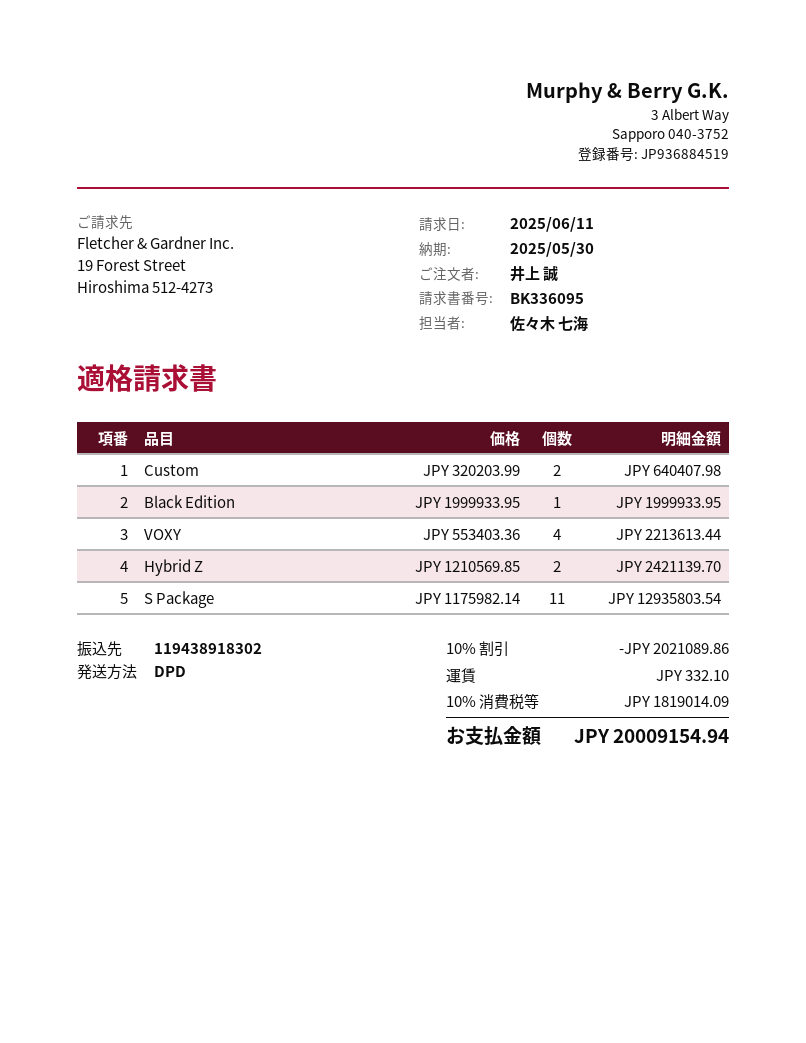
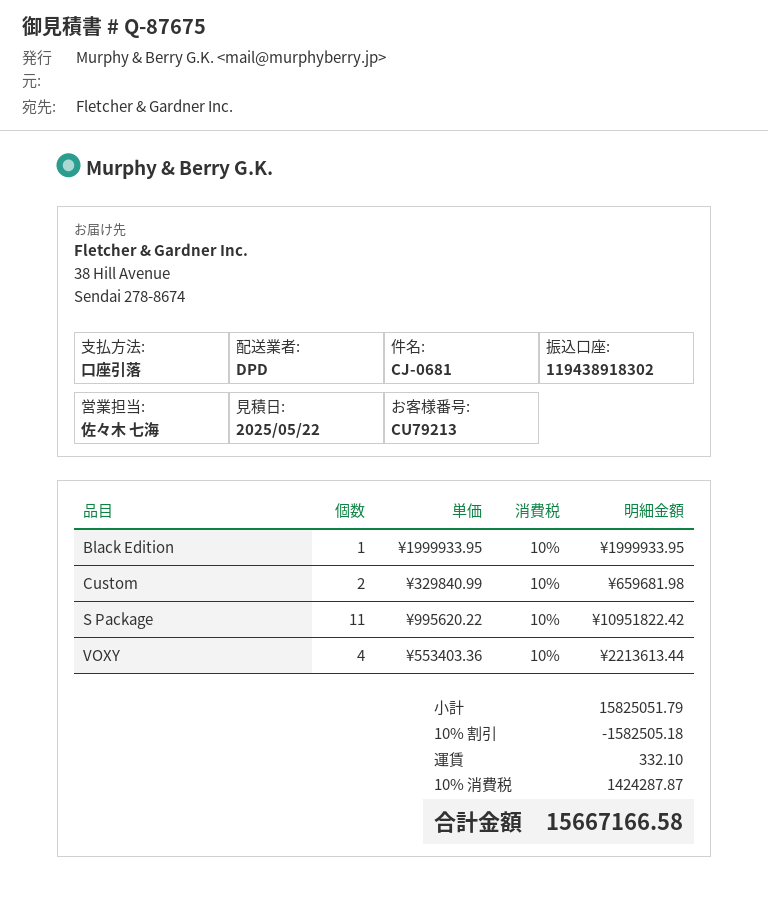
Custom: 2 x 320203.99 = 640407.98 -> 2 x 329840.99 = 659681.98
Hybrid Z: 2 x 1210569.85 = 2421139.70 -> none
S Package: 11 x 1175982.14 = 12935803.54 -> 11 x 995620.22 = 10951822.42
discount: 10% = 2021089.86 -> 10% = 1582505.18
tax: 10% = 1819014.09 -> 10% = 1424287.87
total: 20009154.94 -> 15667166.58

